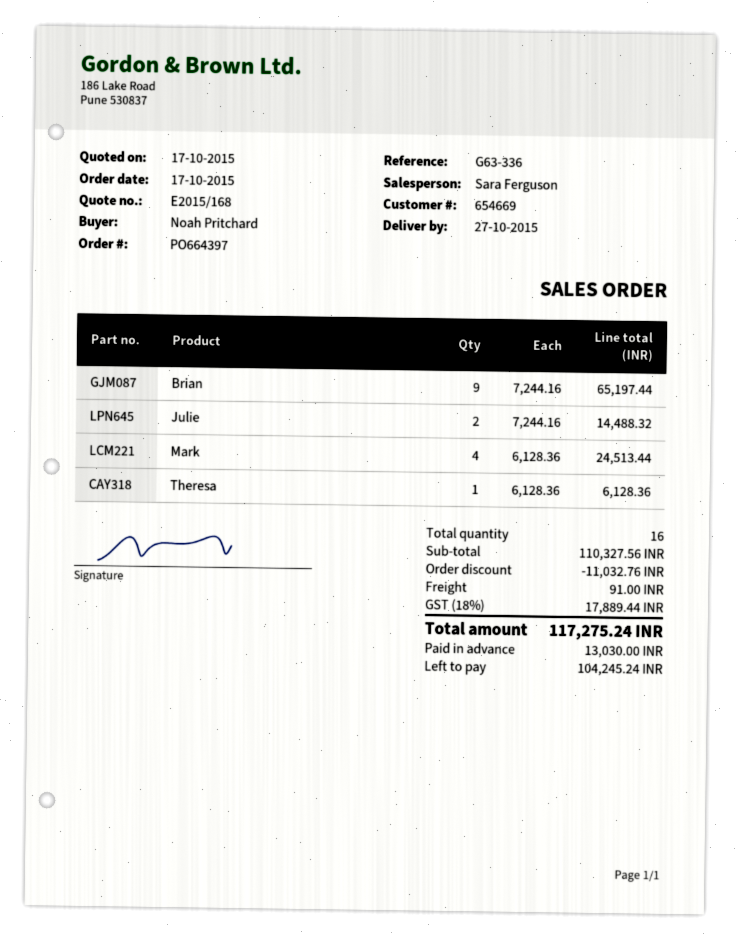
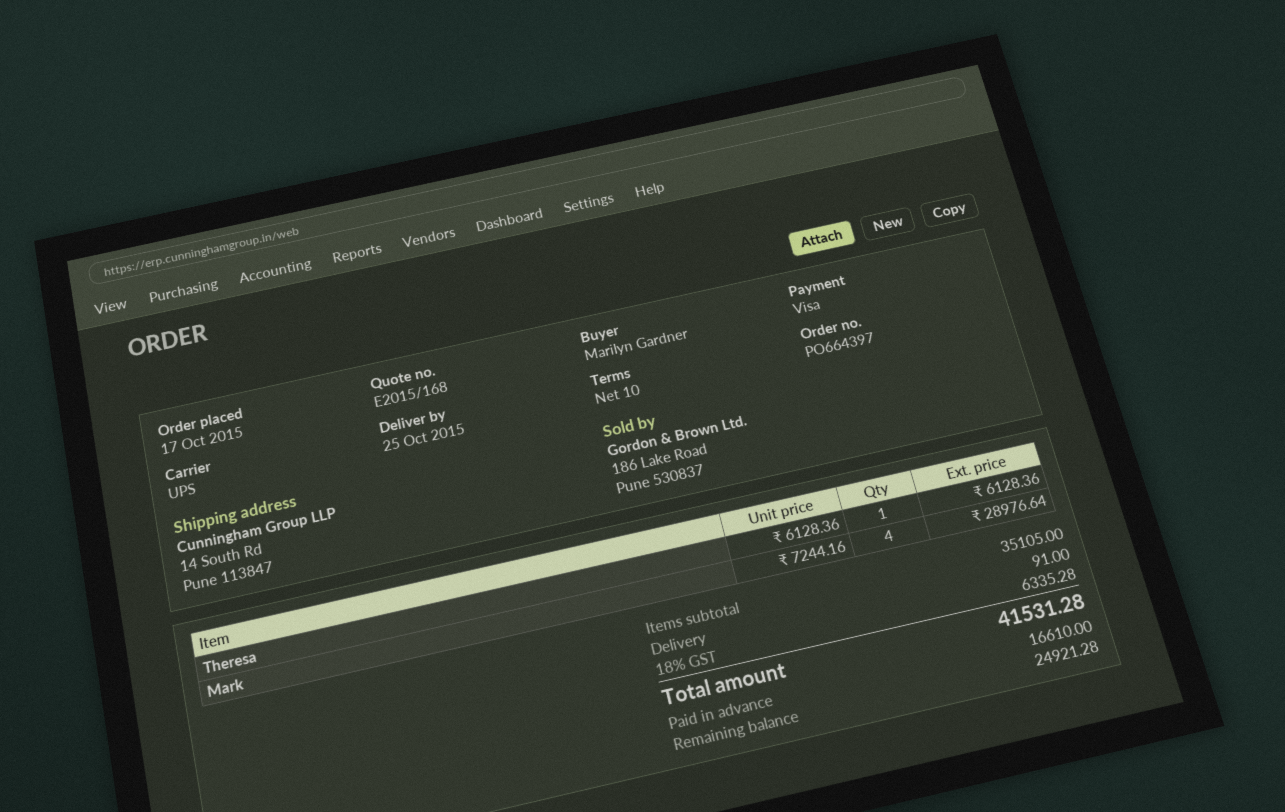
delivery date: 2015-10-27 -> 2015-10-25
ordered by: Noah Pritchard -> Marilyn Gardner
Brian: 9 x 7244.16 = 65197.44 -> none
Julie: 2 x 7244.16 = 14488.32 -> none
Mark: 4 x 6128.36 = 24513.44 -> 4 x 7244.16 = 28976.64
subtotal: 110327.56 -> 35105.00
discount: 11032.76 -> none
tax: 18% = 17889.44 -> 18% = 6335.28
total: 117275.24 -> 41531.28
deposit: 13030.00 -> 16610.00
balance: 104245.24 -> 24921.28

